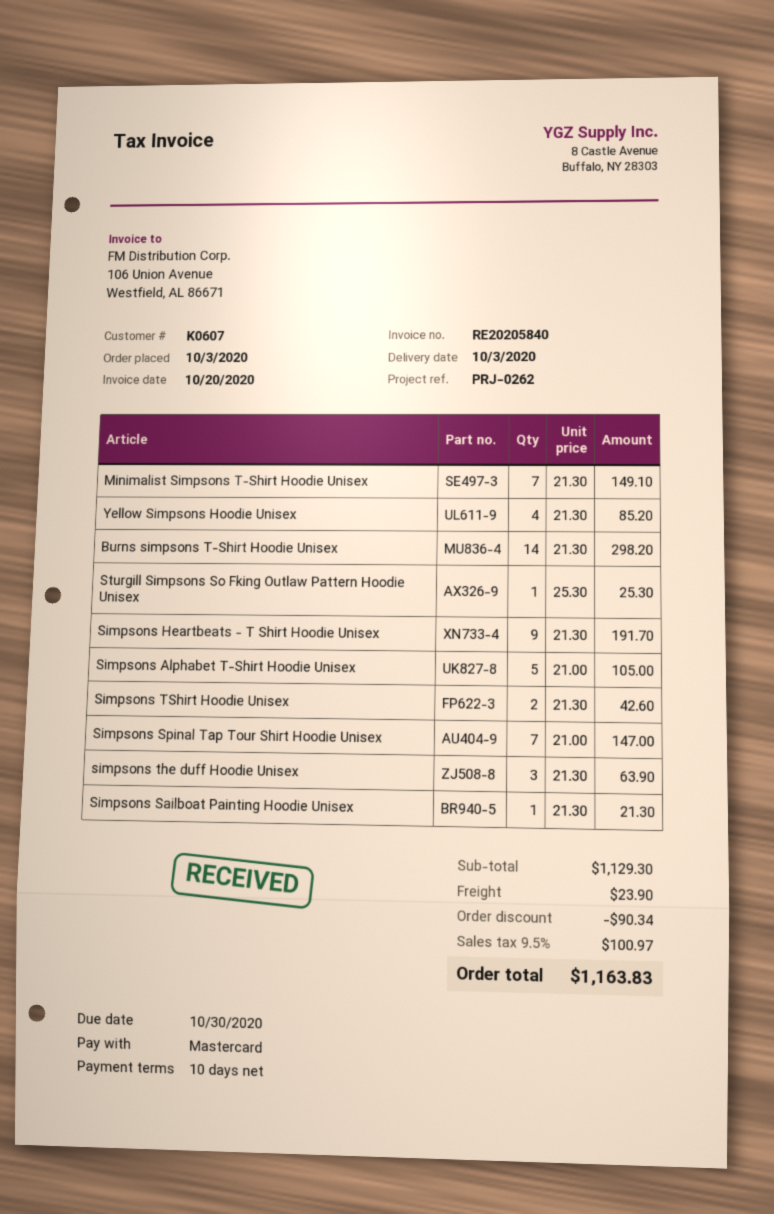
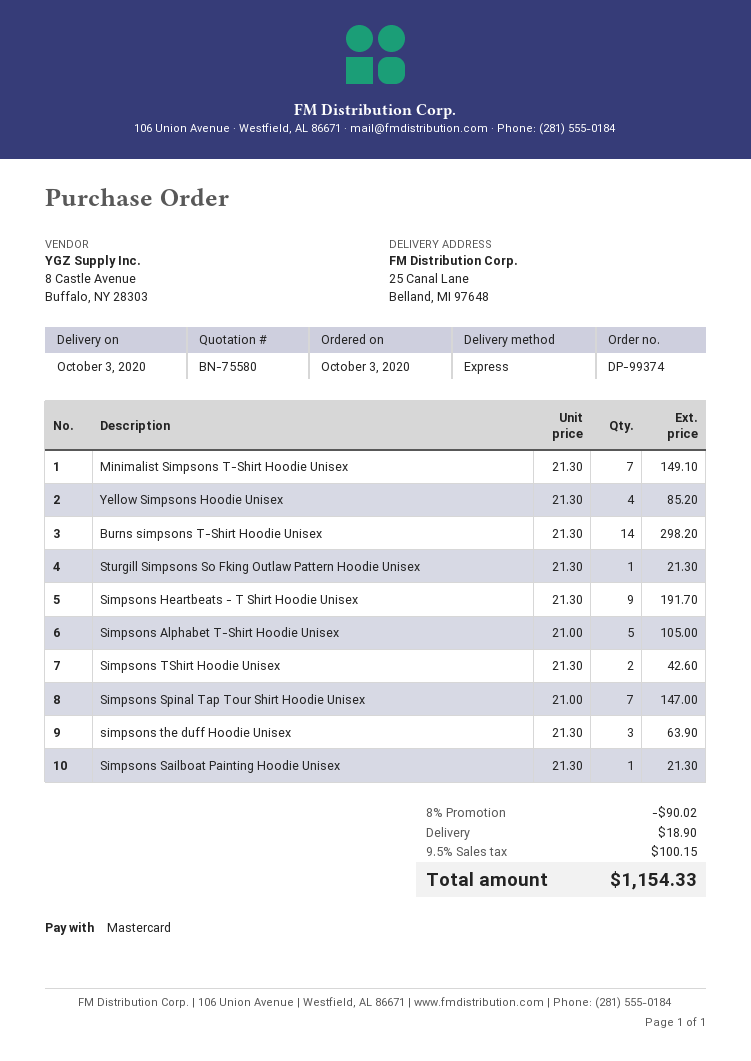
Sturgill Simpsons So Fking Outlaw Pattern Hoodie Unisex: 1 x 25.30 = 25.30 -> 1 x 21.30 = 21.30
discount: 90.34 -> 90.02
shipping: 23.90 -> 18.90
tax: 9.5% = 100.97 -> 9.5% = 100.15
total: 1163.83 -> 1154.33

